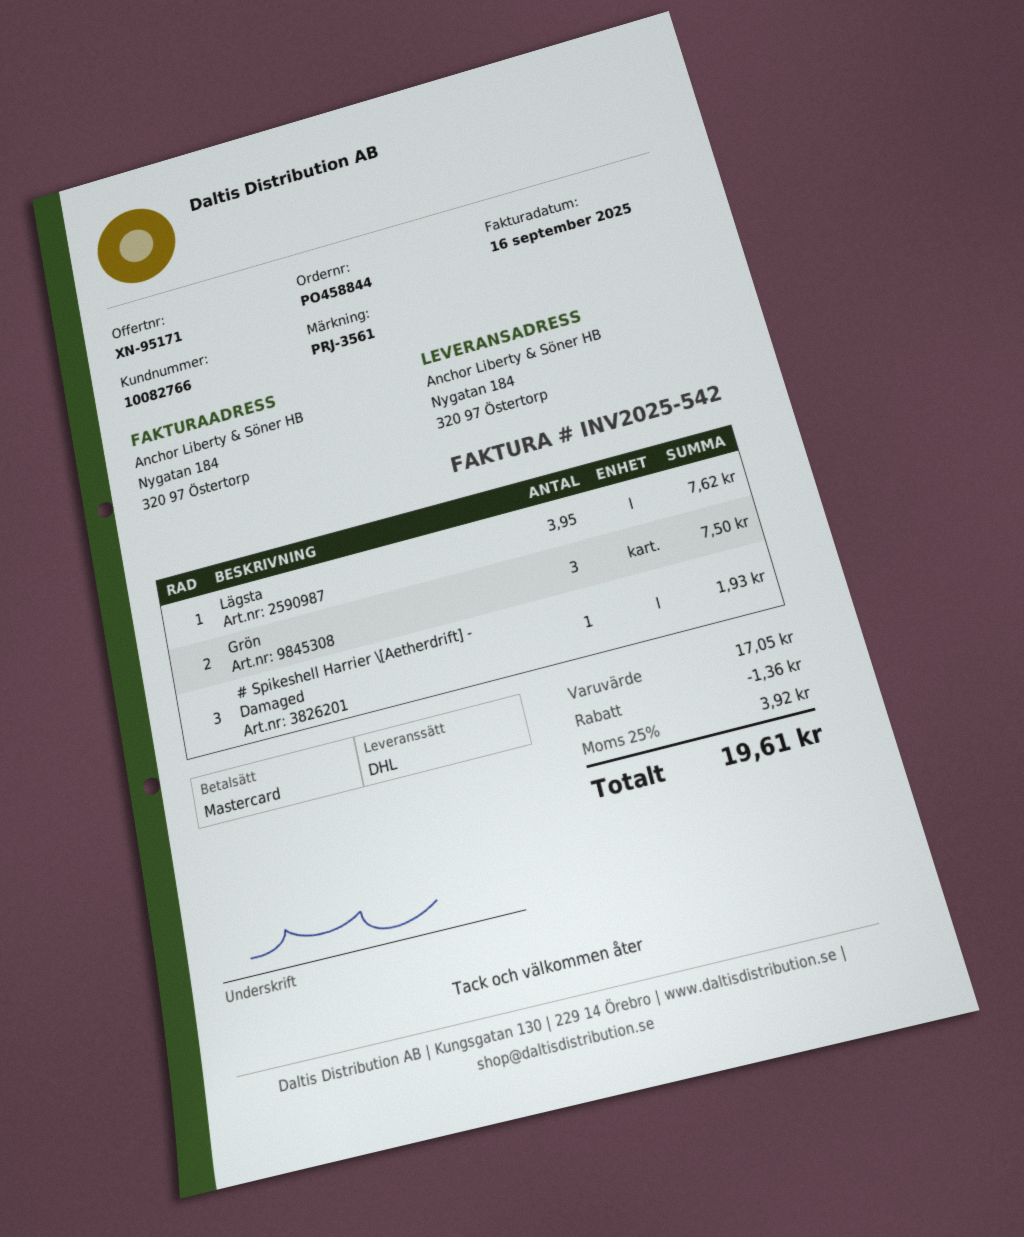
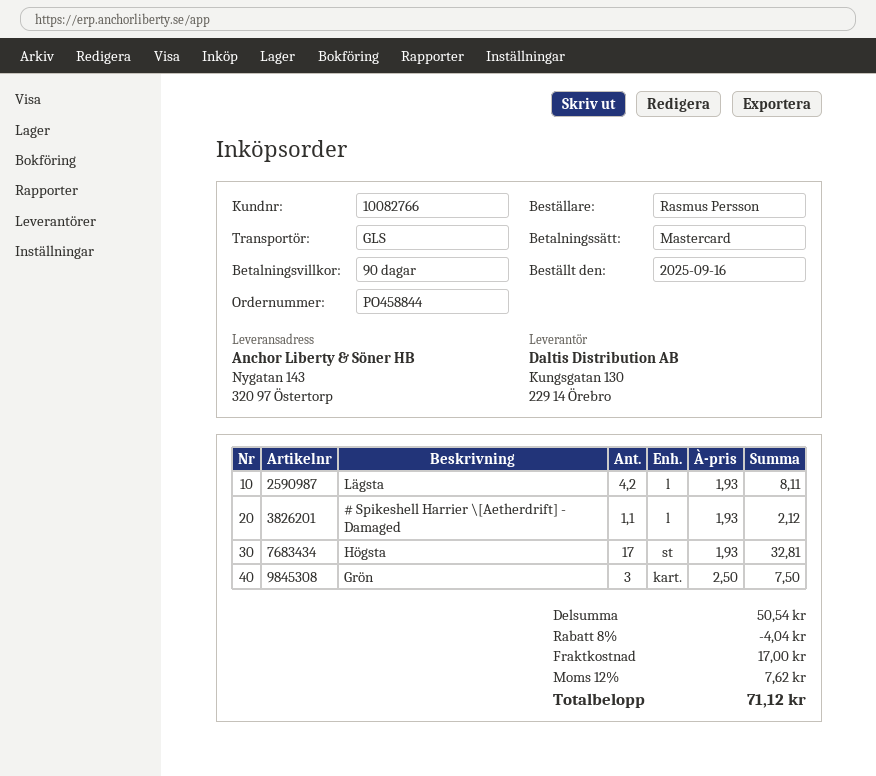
shipping method: DHL -> GLS
ship to: Nygatan 184, 320 97 Östertorp -> Nygatan 143, 320 97 Östertorp
Lägsta: 3.95 for 7.62 -> 4.2 for 8.11
# Spikeshell Harrier \[Aetherdrift] - Damaged: 1 for 1.93 -> 1.1 for 2.12
Högsta: none -> 17 for 32.81
subtotal: 17.05 -> 50.54
discount: 1.36 -> 4.04
shipping: none -> 17.00
tax: 25% = 3.92 -> 12% = 7.62
total: 19.61 -> 71.12

